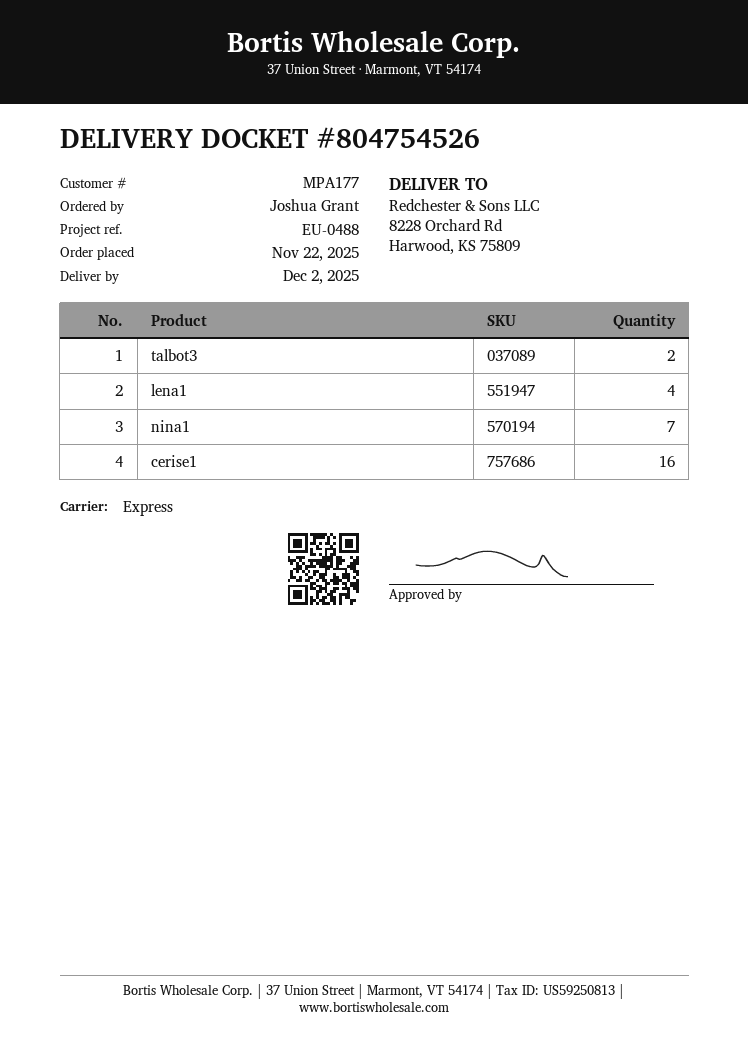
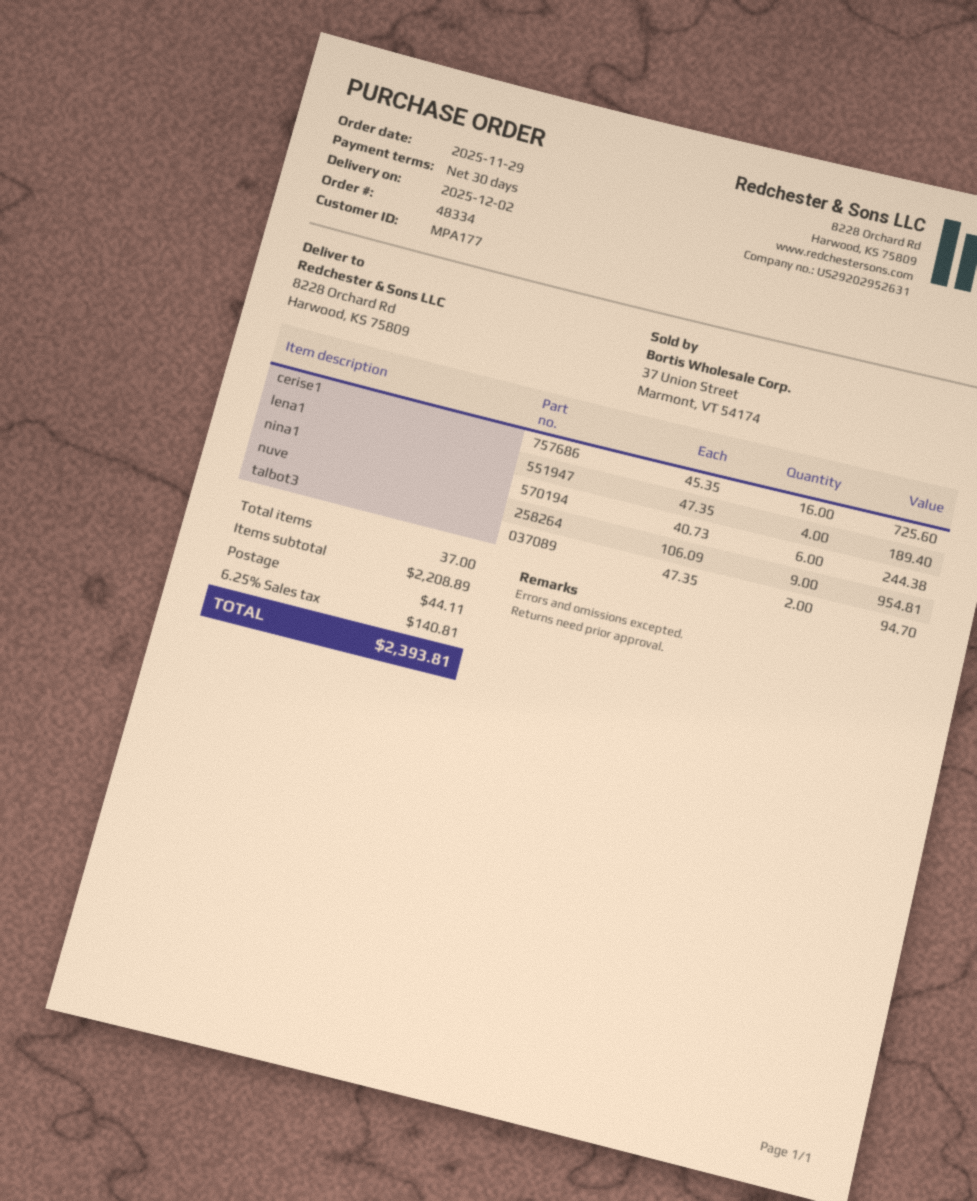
order date: 2025-11-22 -> 2025-11-29
nina1: 7 -> 6
nuve: none -> 9

